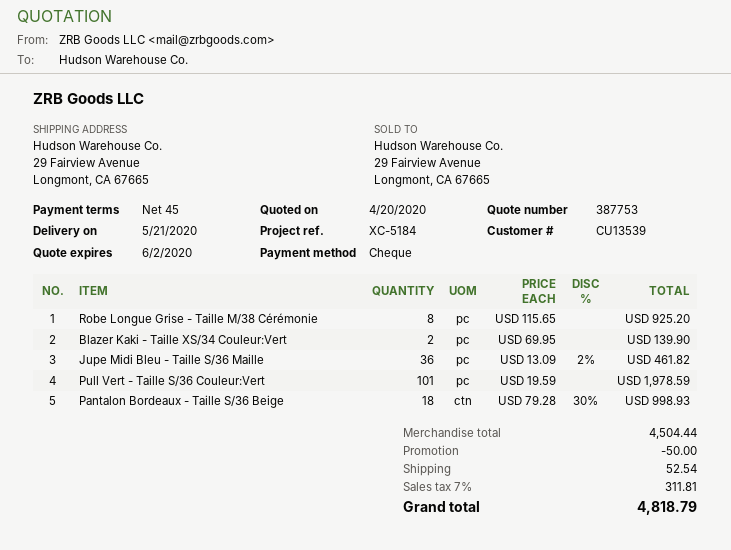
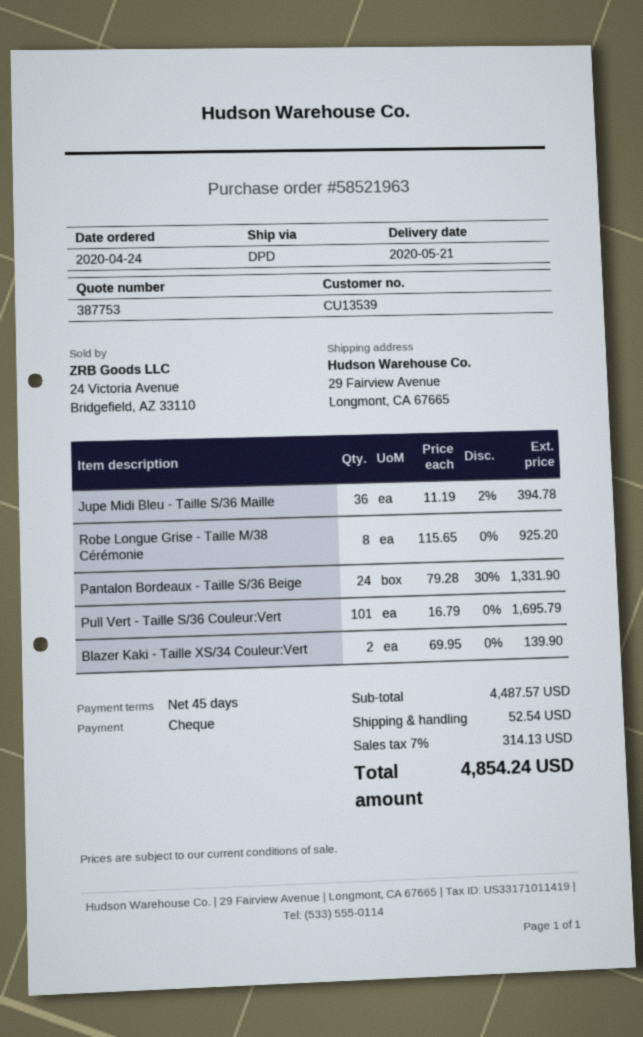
Jupe Midi Bleu - Taille S/36 Maille: 36 x 13.09 - 2% = 461.82 -> 36 x 11.19 - 2% = 394.78
Pull Vert - Taille S/36 Couleur:Vert: 101 x 19.59 = 1978.59 -> 101 x 16.79 = 1695.79
Pantalon Bordeaux - Taille S/36 Beige: 18 x 79.28 - 30% = 998.93 -> 24 x 79.28 - 30% = 1331.90
subtotal: 4504.44 -> 4487.57
discount: 50.00 -> none
tax: 7% = 311.81 -> 7% = 314.13
total: 4818.79 -> 4854.24

